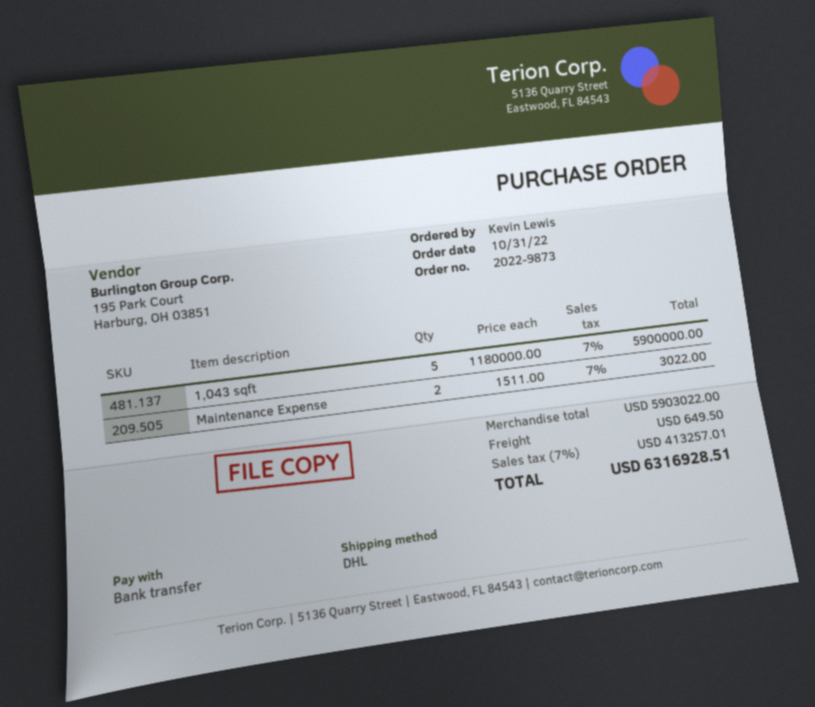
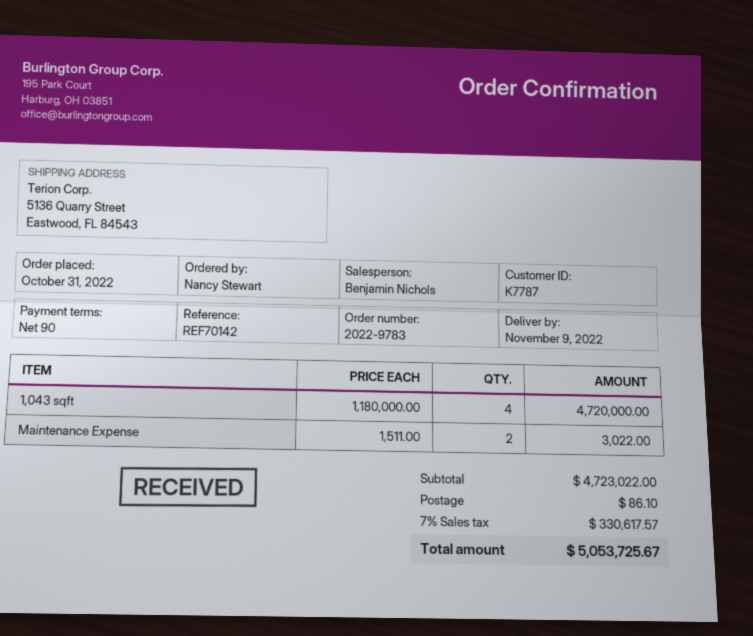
order number: 2022-9873 -> 2022-9783
ordered by: Kevin Lewis -> Nancy Stewart
1,043 sqft: 5 x 1180000.00 = 5900000.00 -> 4 x 1180000.00 = 4720000.00
subtotal: 5903022.00 -> 4723022.00
shipping: 649.50 -> 86.10
tax: 7% = 413257.01 -> 7% = 330617.57
total: 6316928.51 -> 5053725.67

